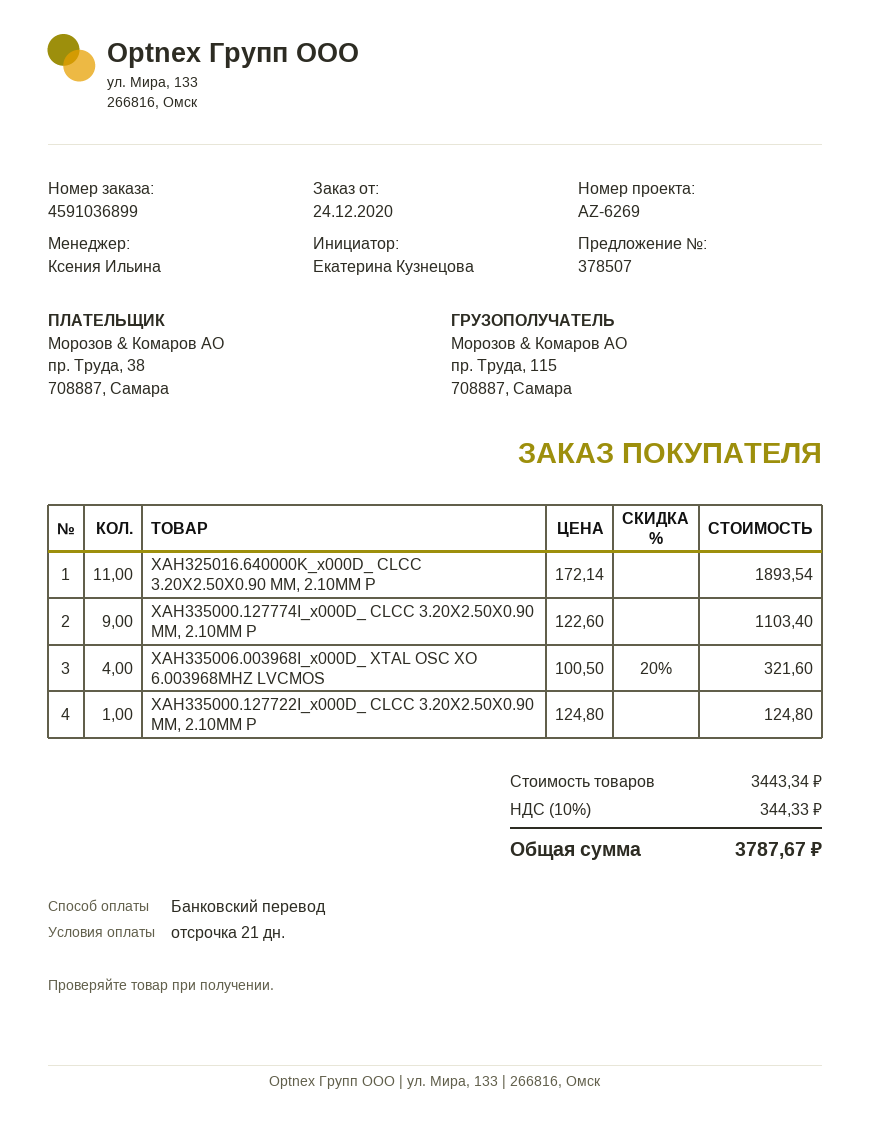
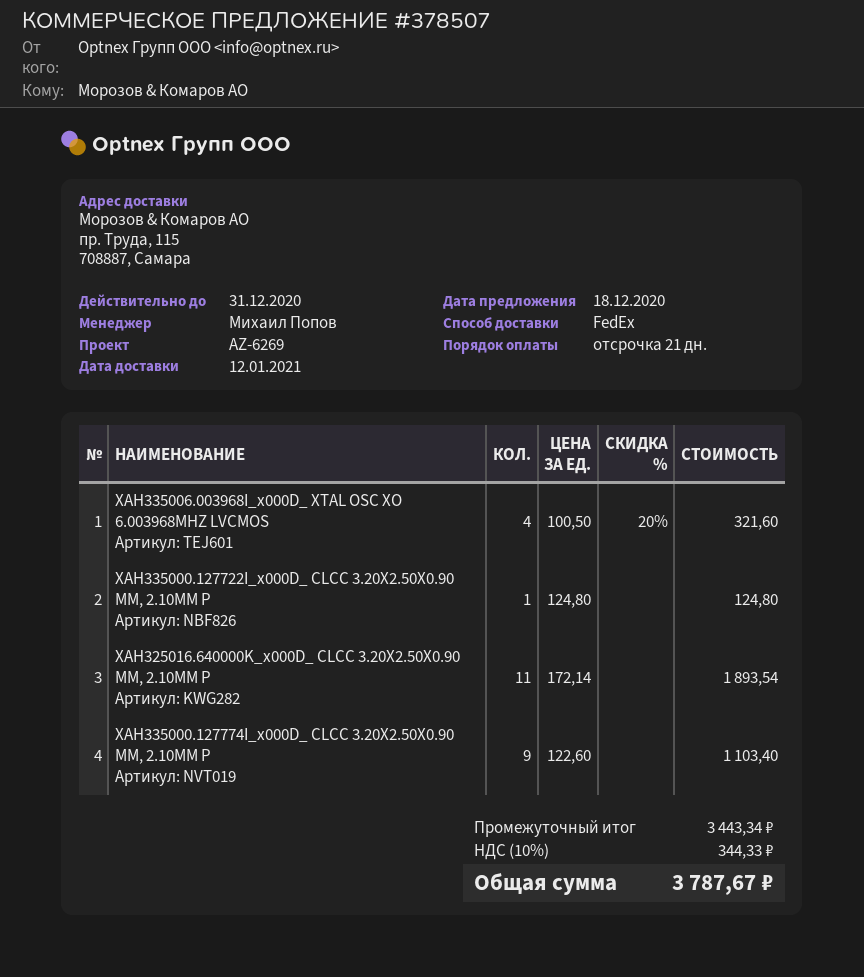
sales rep: Ксения Ильина -> Михаил Попов

